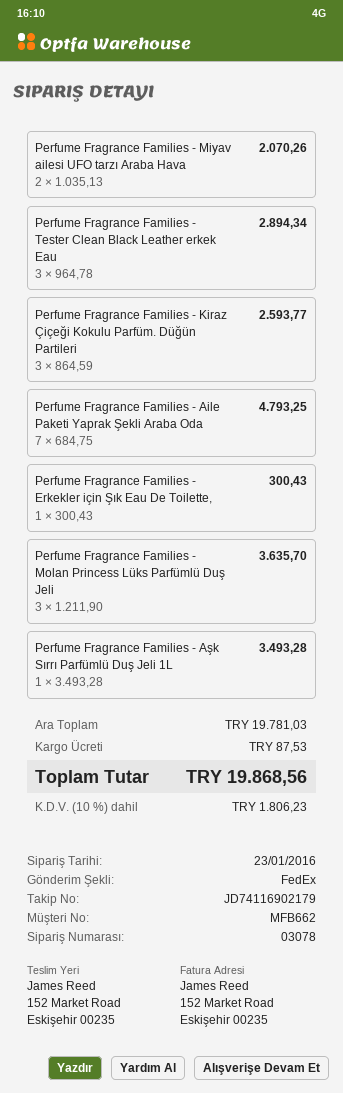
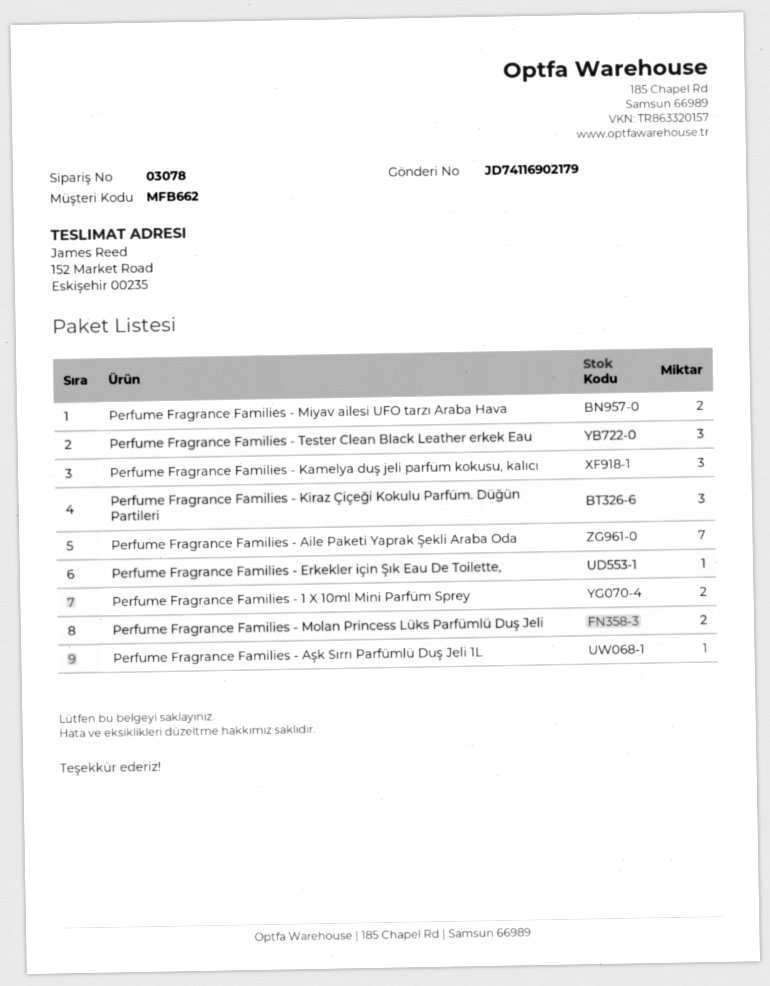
Perfume Fragrance Families - Molan Princess Lüks Parfümlü Duş Jeli: 3 -> 2
Perfume Fragrance Families - Kamelya duş jeli parfüm kokusu, kalıcı: none -> 3
Perfume Fragrance Families - 1 X 10ml Mini Parfüm Sprey: none -> 2

